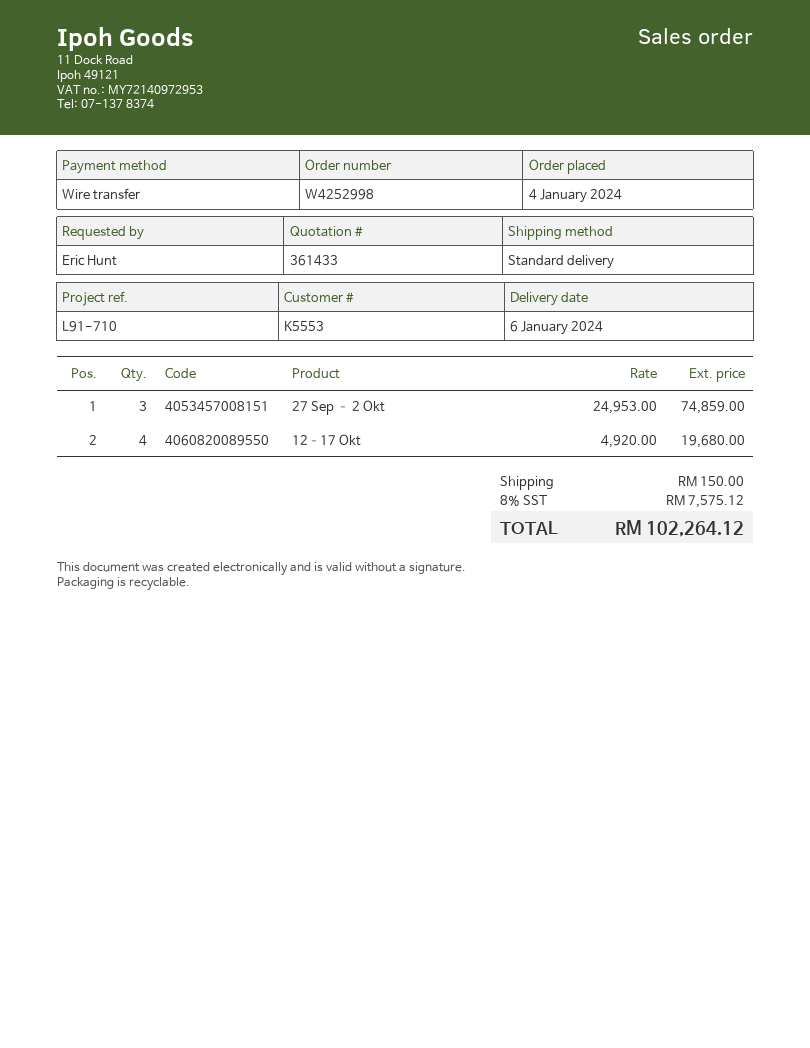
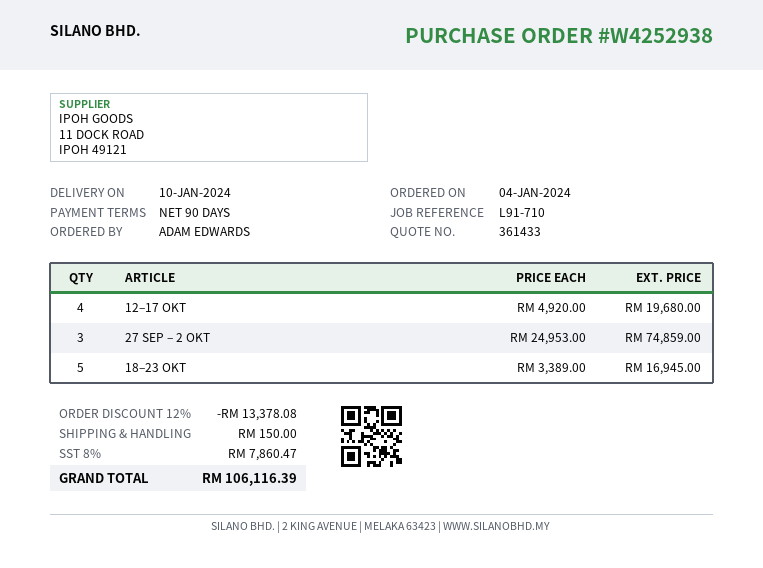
order number: W4252998 -> W4252938
delivery date: 2024-01-06 -> 2024-01-10
ordered by: Eric Hunt -> ADAM EDWARDS
18–23 OKT: none -> 5 x 3389.00 = 16945.00
discount: none -> 12% = 13378.08
tax: 8% = 7575.12 -> 8% = 7860.47
total: 102264.12 -> 106116.39

